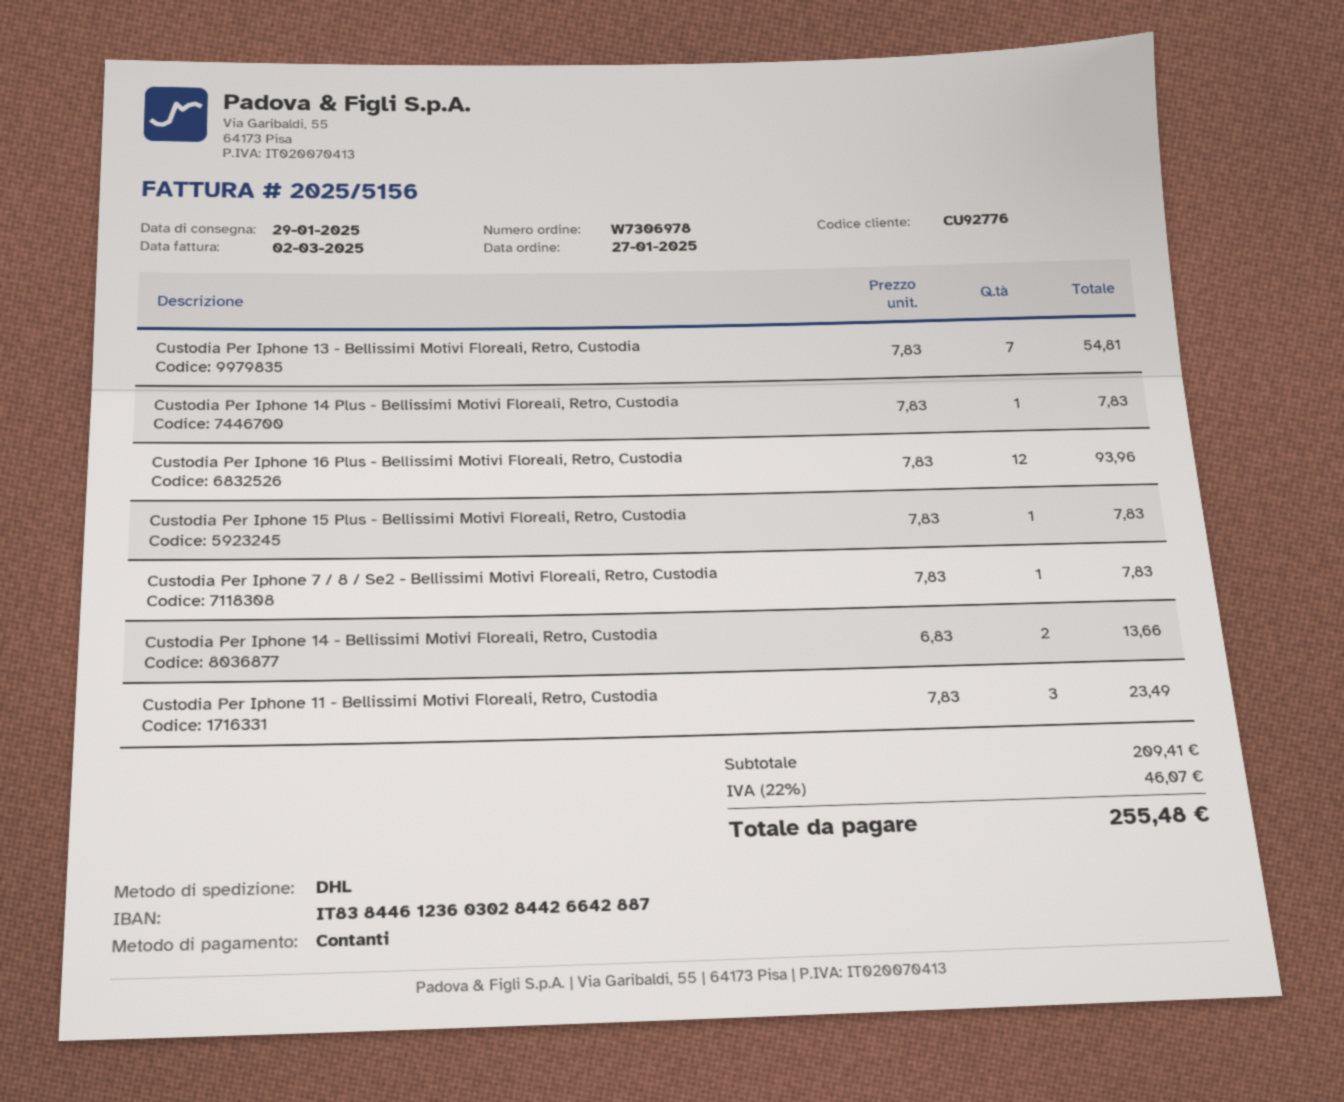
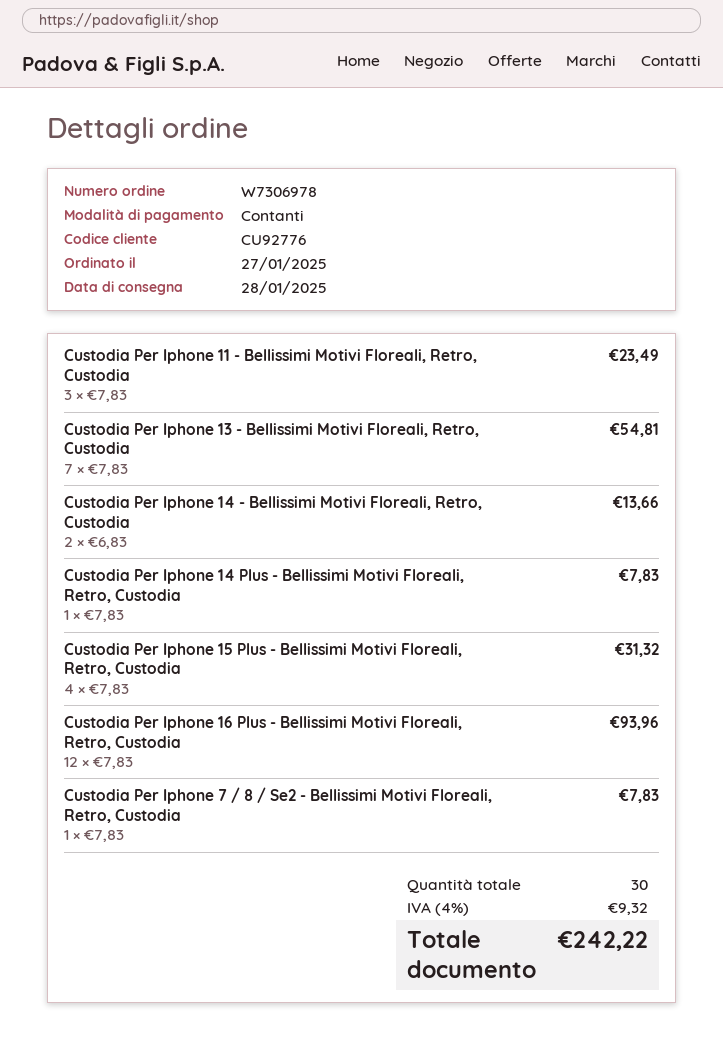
delivery date: 2025-01-29 -> 2025-01-28
Custodia Per Iphone 15 Plus - Bellissimi Motivi Floreali, Retro, Custodia: 1 x 7.83 = 7.83 -> 4 x 7.83 = 31.32
tax: 22% = 46.07 -> 4% = 9.32
total: 255.48 -> 242.22

